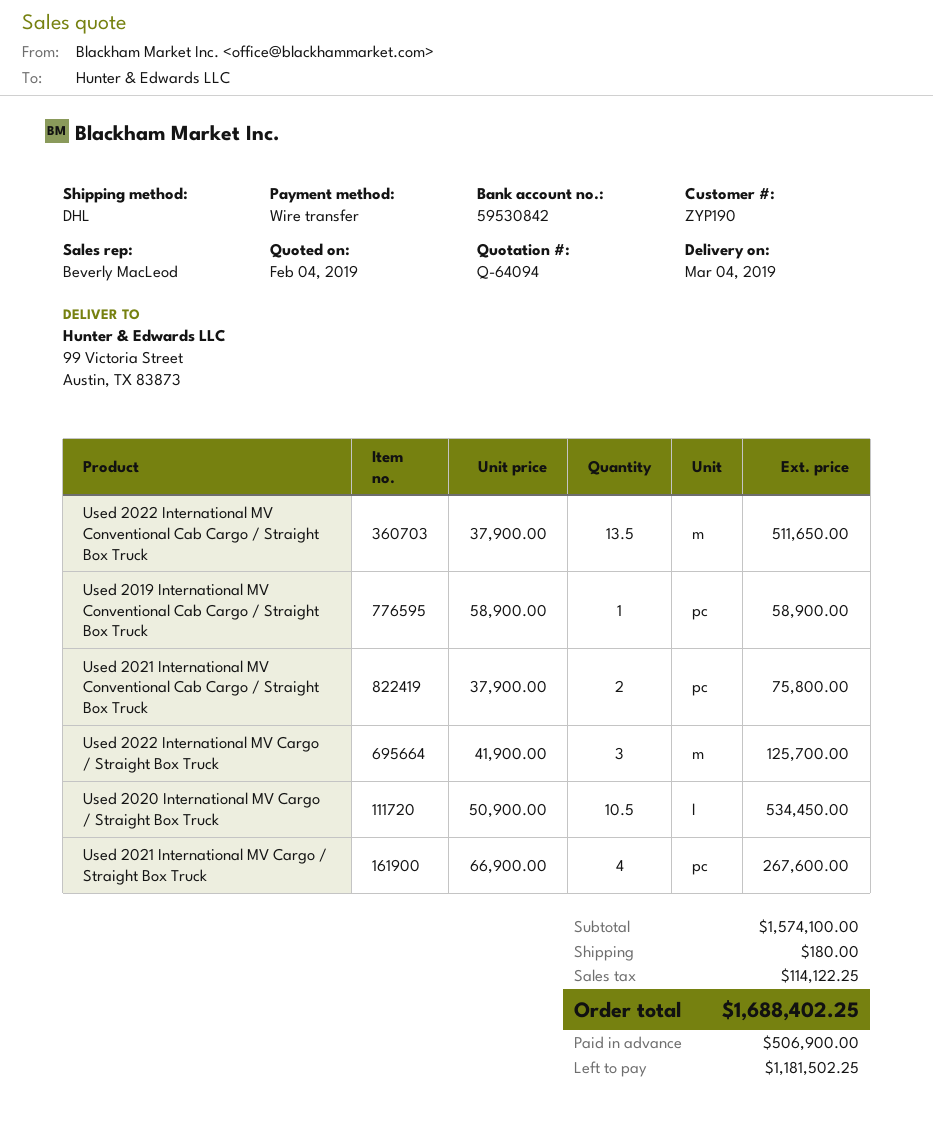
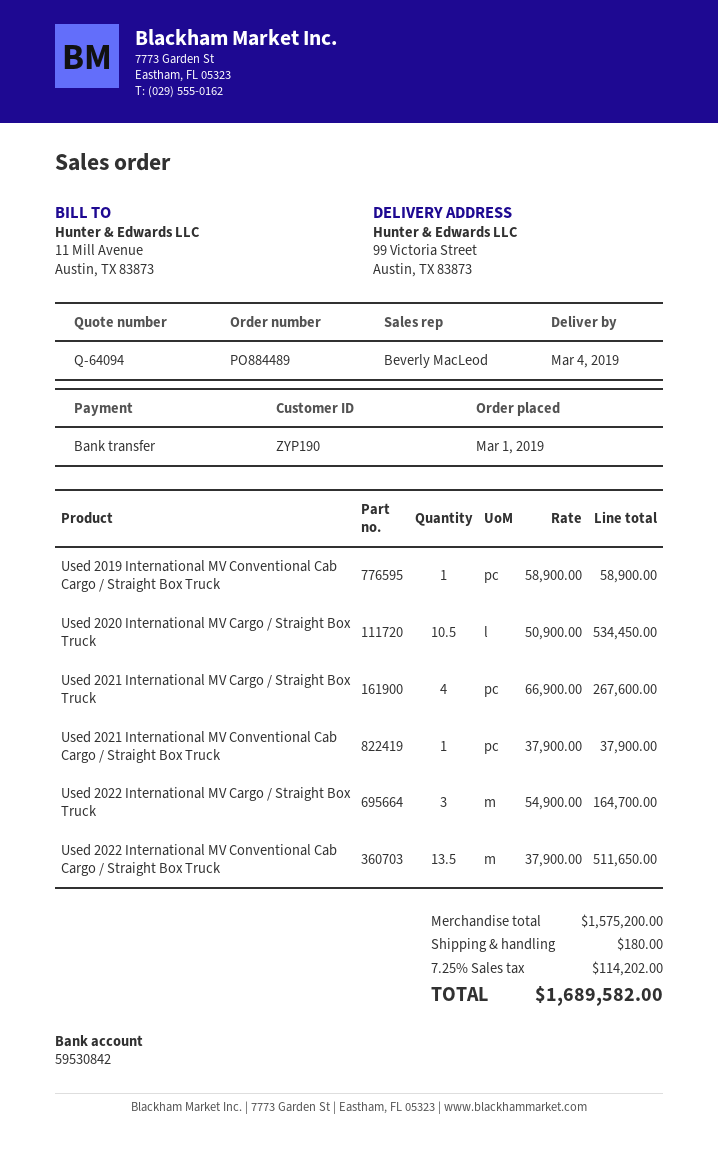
Used 2021 International MV Conventional Cab Cargo / Straight Box Truck: 2 x 37900.00 = 75800.00 -> 1 x 37900.00 = 37900.00
Used 2022 International MV Cargo / Straight Box Truck: 3 x 41900.00 = 125700.00 -> 3 x 54900.00 = 164700.00
subtotal: 1574100.00 -> 1575200.00
tax: 114122.25 -> 114202.00
total: 1688402.25 -> 1689582.00

